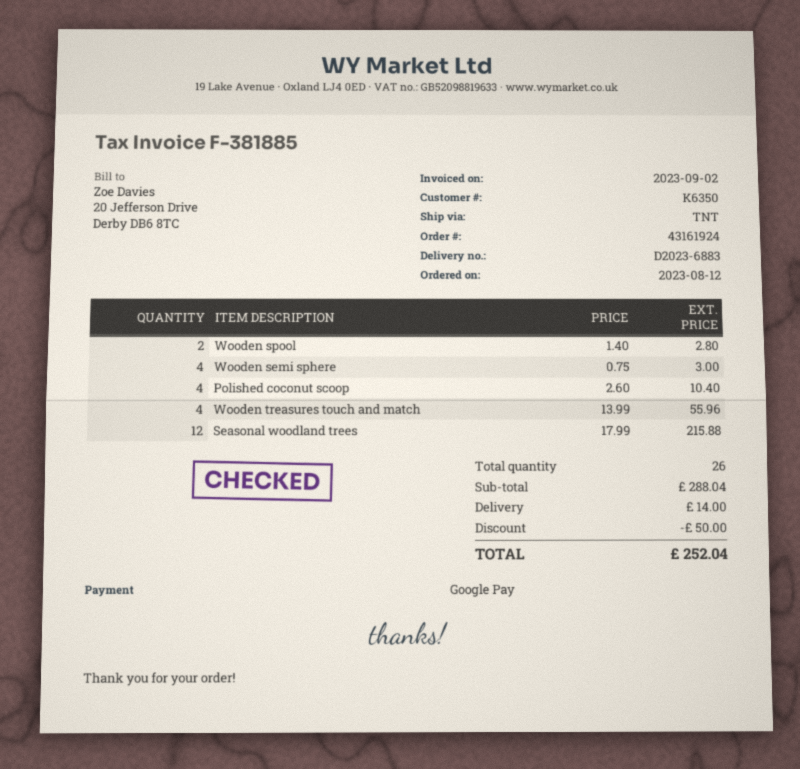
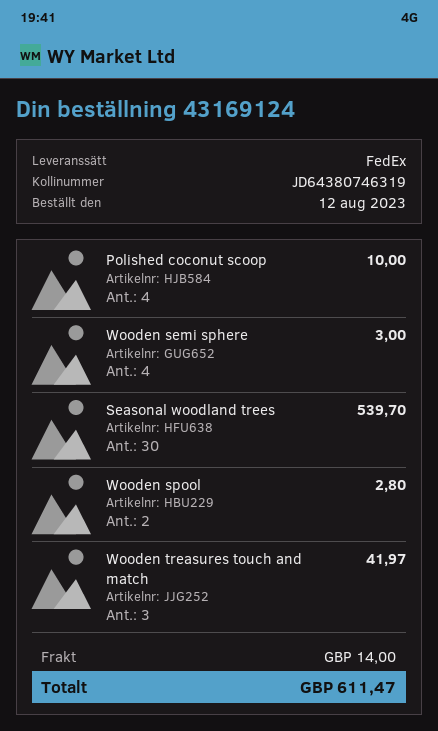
order number: 43161924 -> 43169124
shipping method: TNT -> FedEx
Polished coconut scoop: 4 for 10.40 -> 4 for 10.00
Wooden treasures touch and match: 4 for 55.96 -> 3 for 41.97
Seasonal woodland trees: 12 for 215.88 -> 30 for 539.70
discount: 50.00 -> none
total: 252.04 -> 611.47

